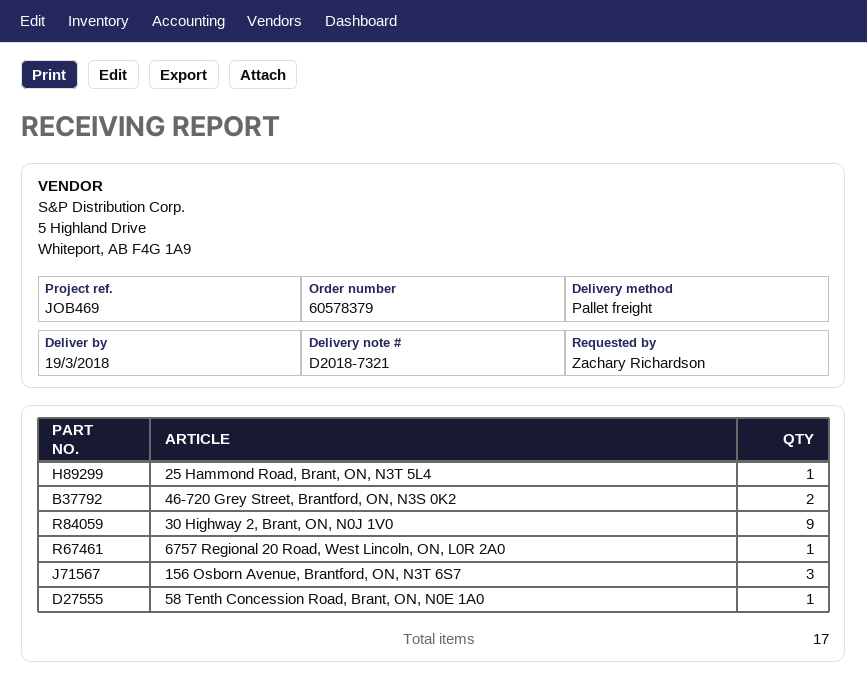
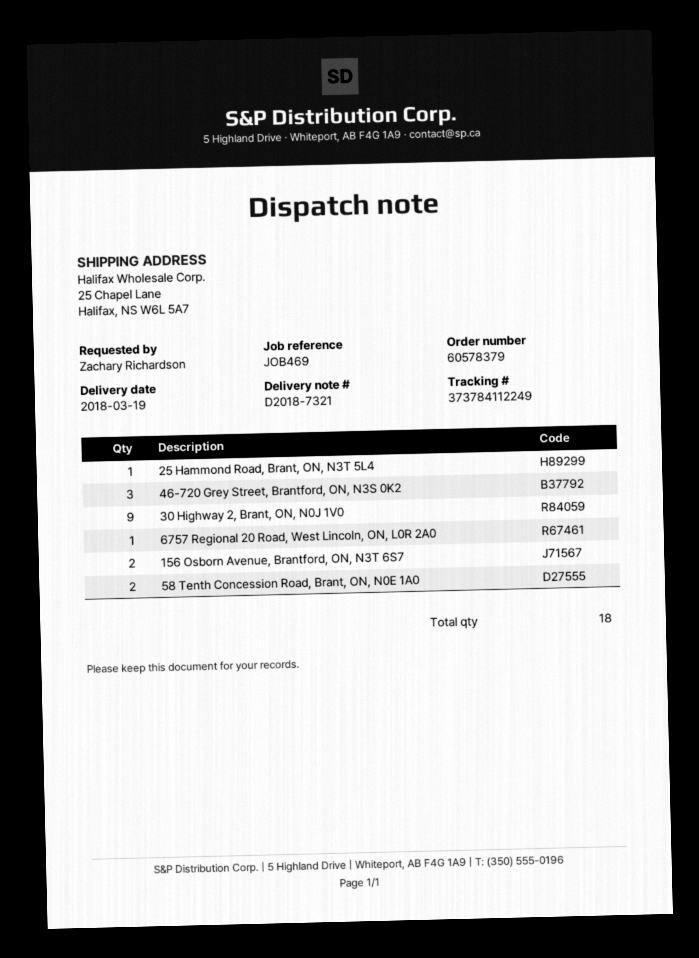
46-720 Grey Street, Brantford, ON, N3S 0K2: 2 -> 3
156 Osborn Avenue, Brantford, ON, N3T 6S7: 3 -> 2
58 Tenth Concession Road, Brant, ON, N0E 1A0: 1 -> 2
total quantity: 17 -> 18

